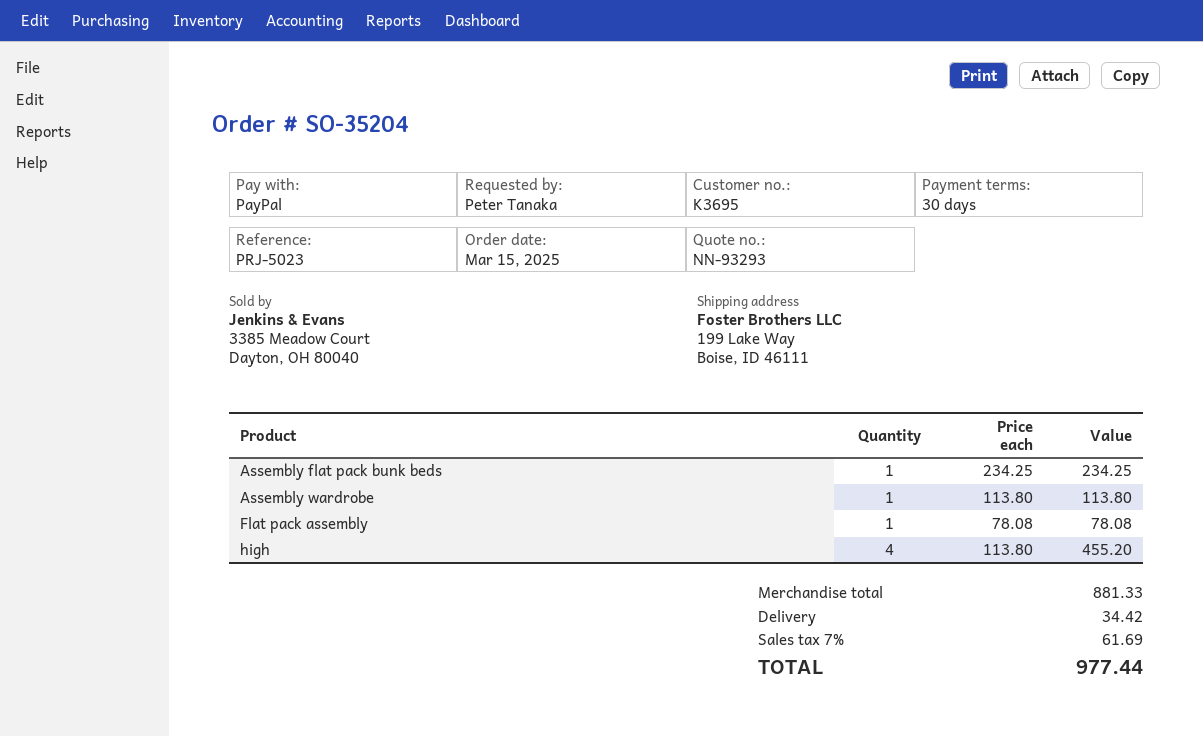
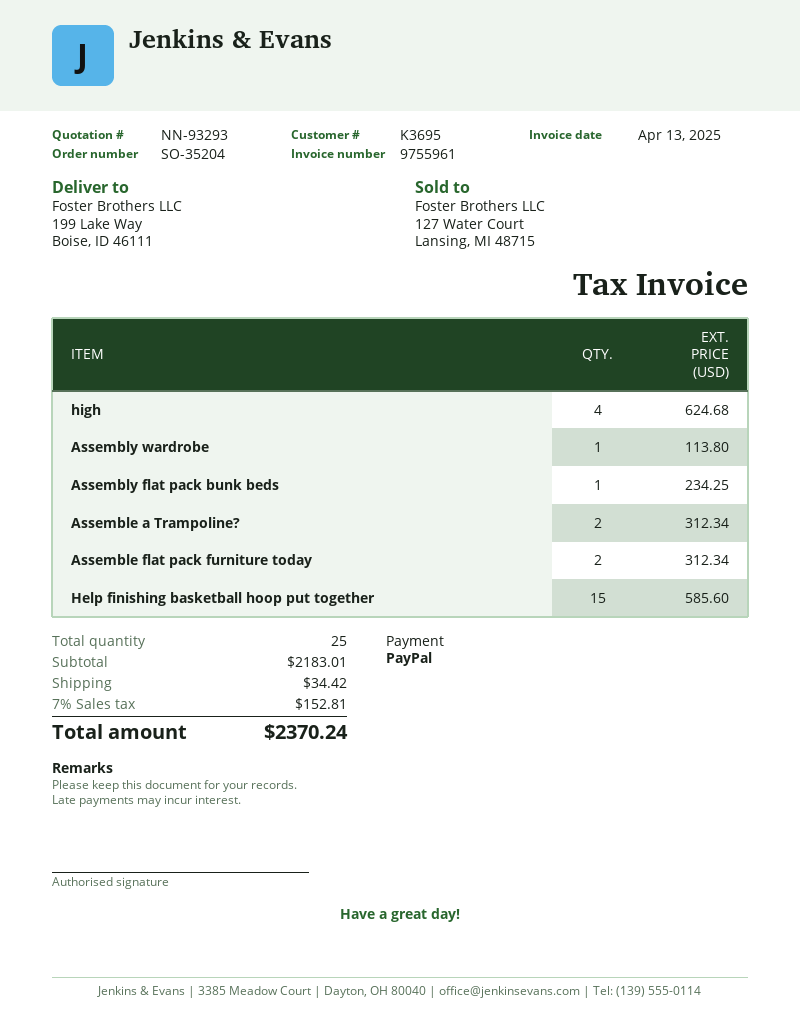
Flat pack assembly: 1 for 78.08 -> none
high: 4 for 455.20 -> 4 for 624.68
Assemble a Trampoline?: none -> 2 for 312.34
Assemble flat pack furniture today: none -> 2 for 312.34
Help finishing basketball hoop put together: none -> 15 for 585.60
subtotal: 881.33 -> 2183.01
tax: 7% = 61.69 -> 7% = 152.81
total: 977.44 -> 2370.24

